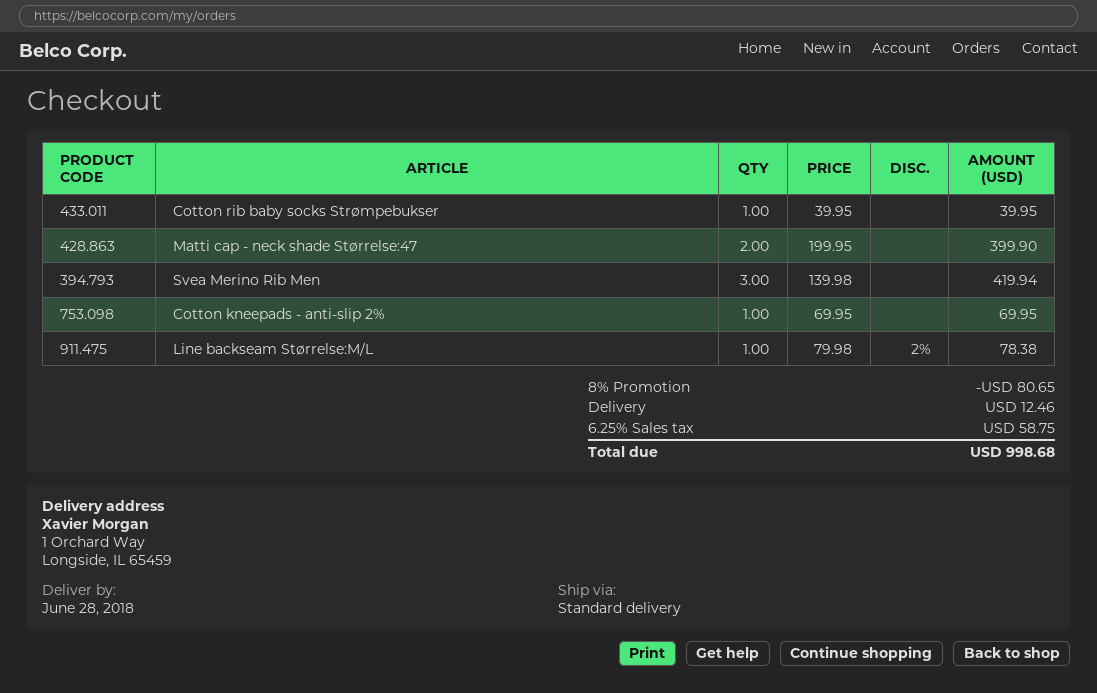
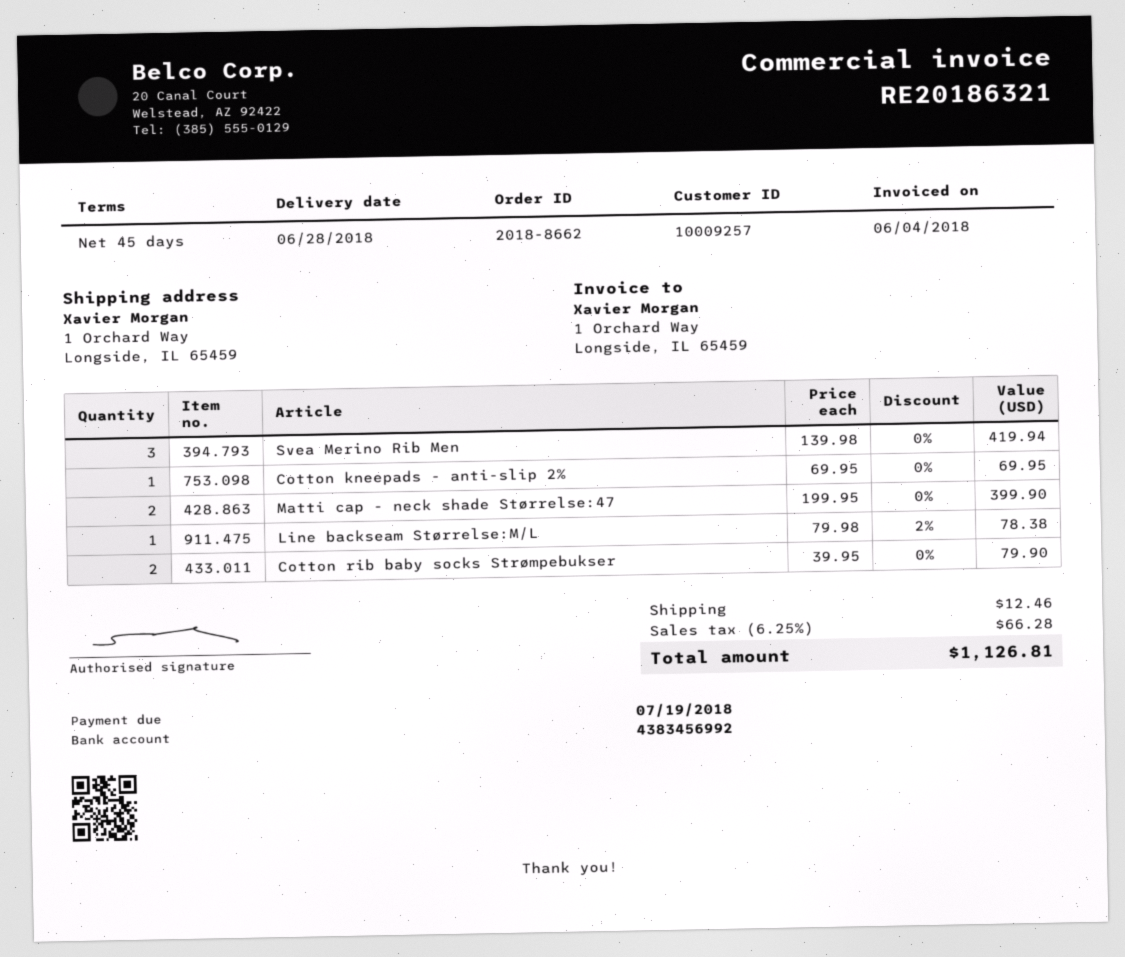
Cotton rib baby socks Strømpebukser: 1 x 39.95 = 39.95 -> 2 x 39.95 = 79.90
discount: 8% = 80.65 -> none
tax: 6.25% = 58.75 -> 6.25% = 66.28
total: 998.68 -> 1126.81

